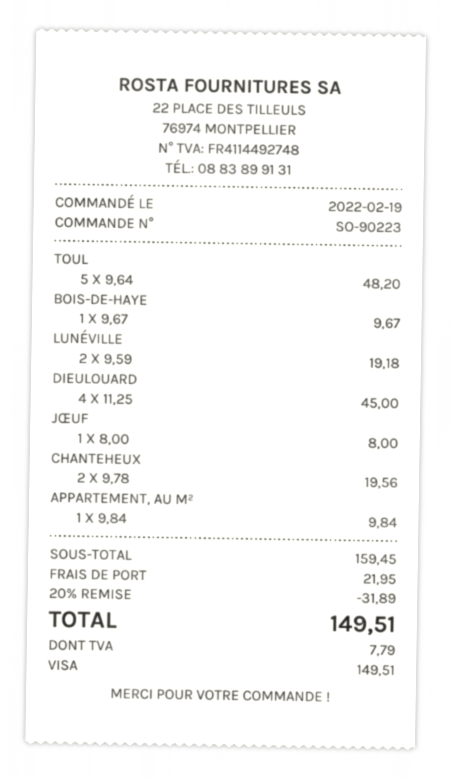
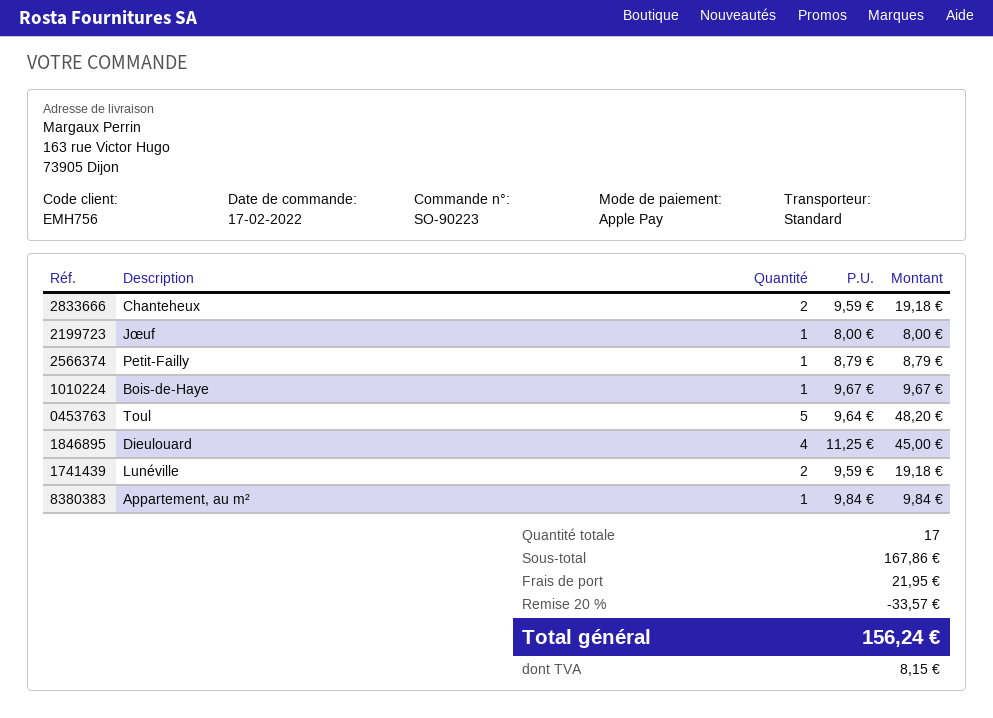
order date: 2022-02-19 -> 2022-02-17
payment method: Visa -> Apple Pay
CHANTEHEUX: 2 x 9.78 = 19.56 -> 2 x 9.59 = 19.18
Petit-Failly: none -> 1 x 8.79 = 8.79
subtotal: 159.45 -> 167.86
discount: 20% = 31.89 -> 20% = 33.57
tax: 7.79 -> 8.15
total: 149.51 -> 156.24

